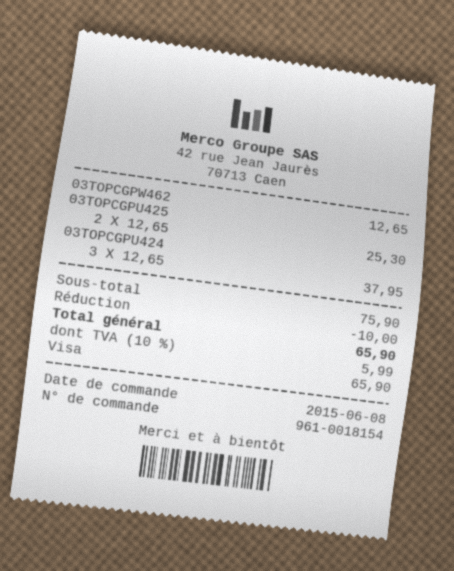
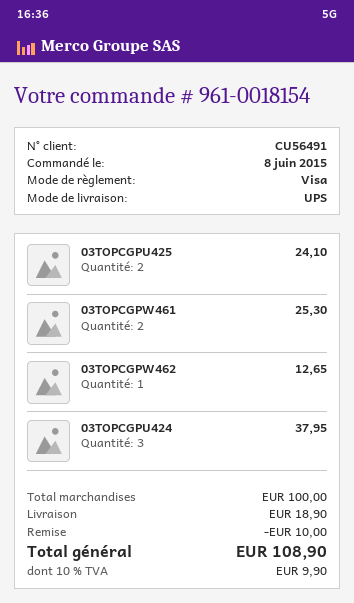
03TOPCGPU425: 2 for 25.30 -> 2 for 24.10
03TOPCGPW461: none -> 2 for 25.30
subtotal: 75.90 -> 100.00
shipping: none -> 18.90
tax: 10% = 5.99 -> 10% = 9.90
total: 65.90 -> 108.90

